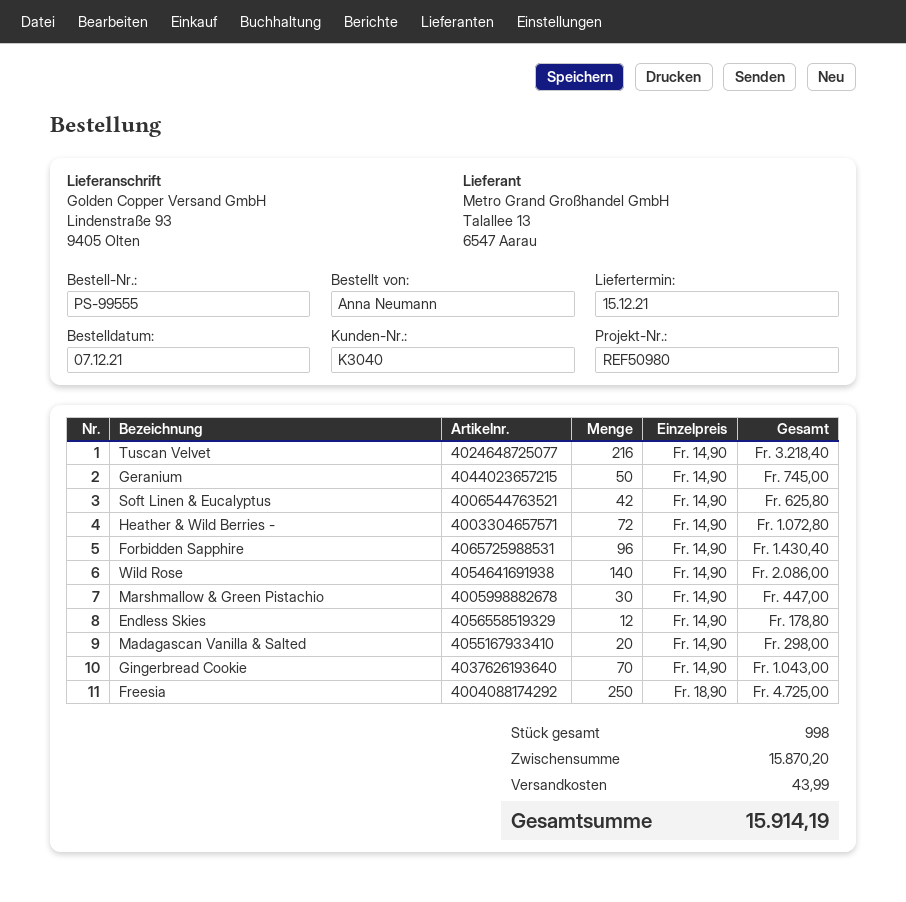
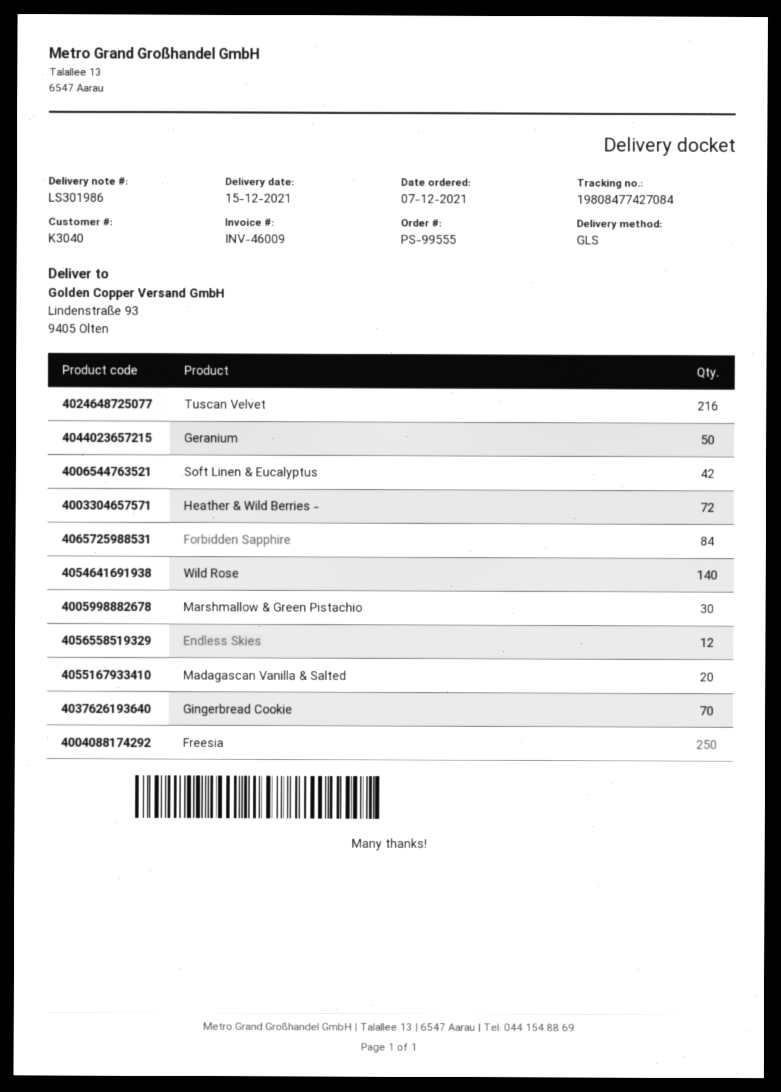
Forbidden Sapphire: 96 -> 84

